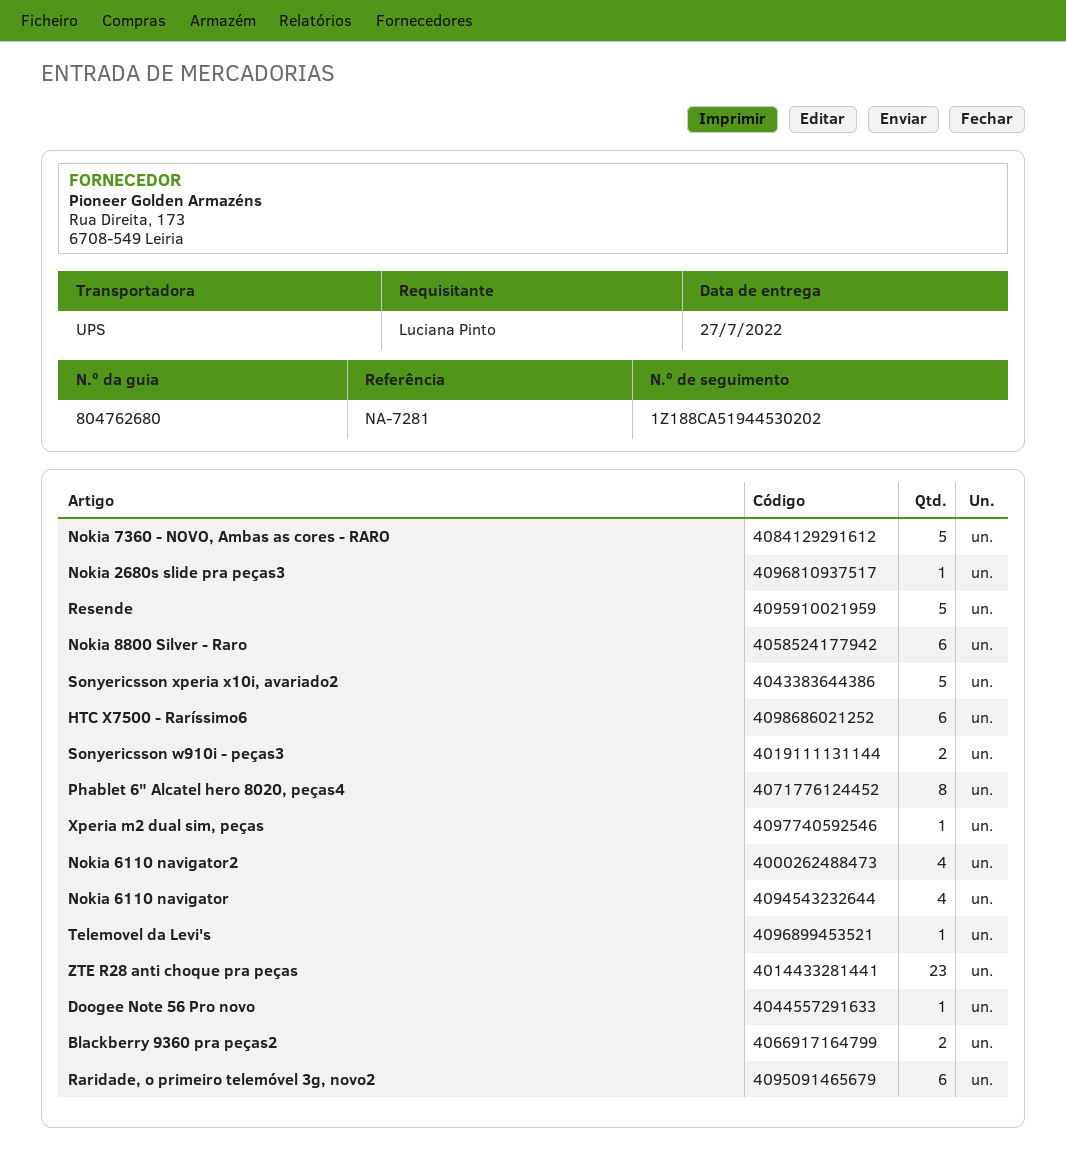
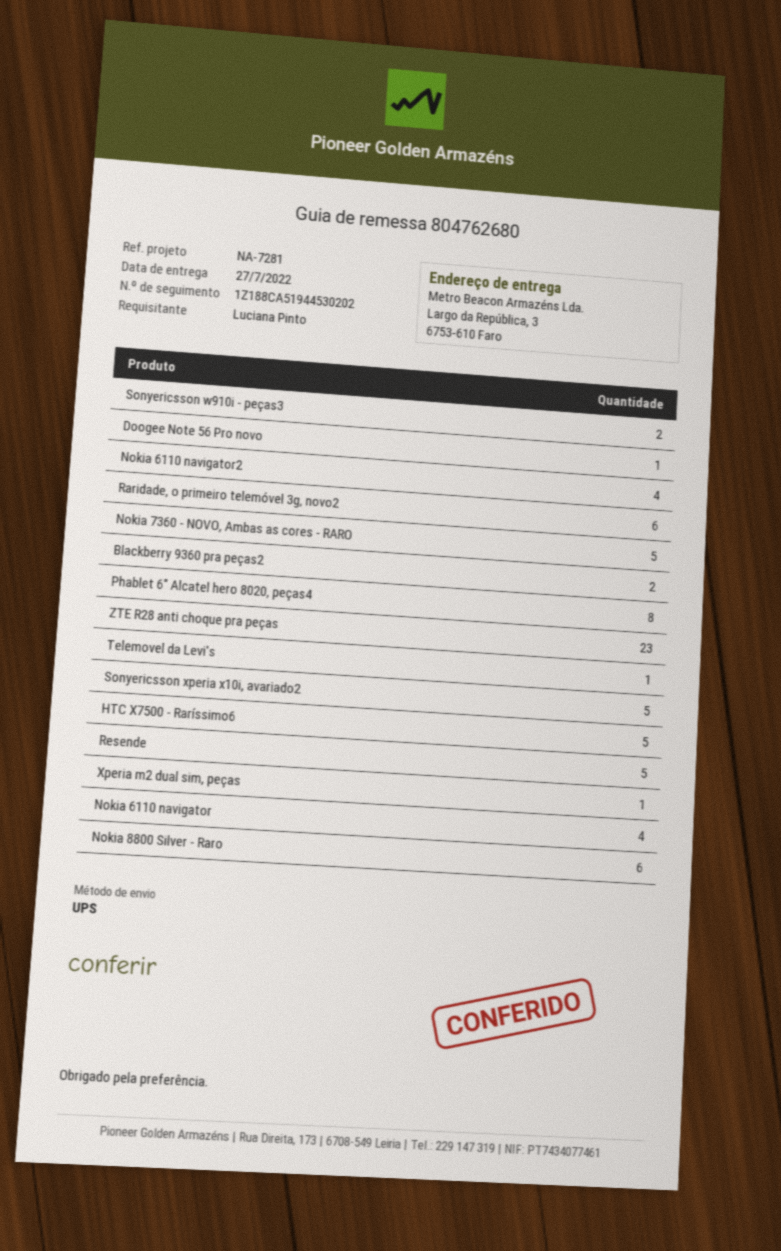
Nokia 2680s slide pra peças3: 1 -> none
HTC X7500 - Raríssimo6: 6 -> 5

